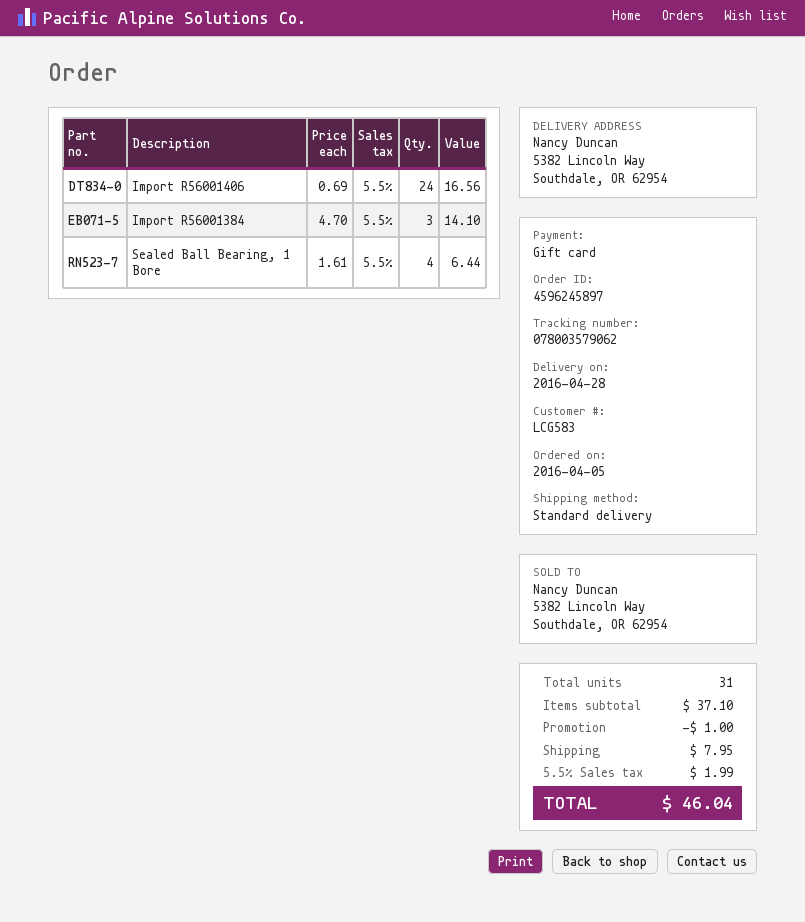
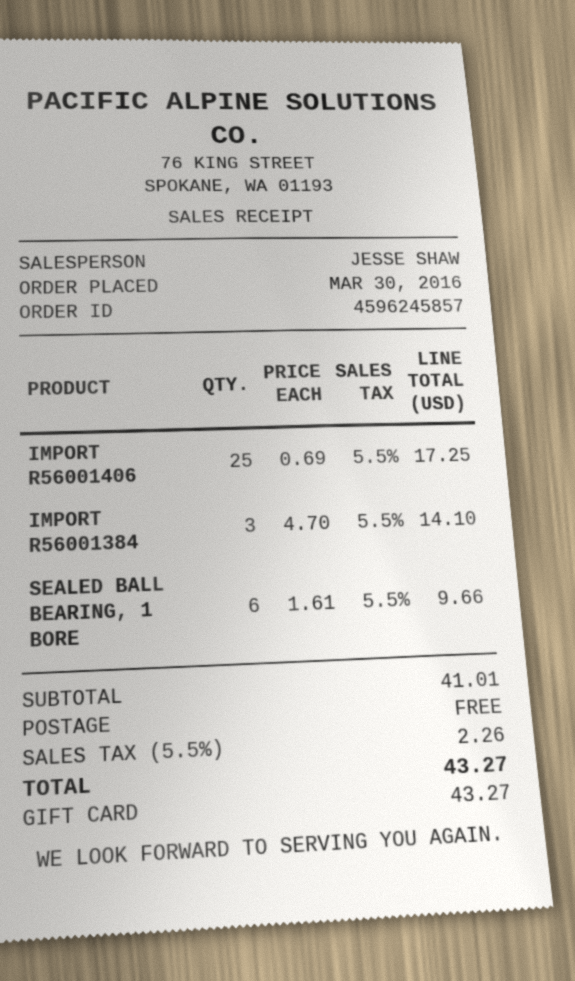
order number: 4596245897 -> 4596245857
order date: 2016-04-05 -> 2016-03-30
Import R56001406: 24 x 0.69 = 16.56 -> 25 x 0.69 = 17.25
Sealed Ball Bearing, 1 Bore: 4 x 1.61 = 6.44 -> 6 x 1.61 = 9.66
subtotal: 37.10 -> 41.01
discount: 1.00 -> none
shipping: 7.95 -> 0.00
tax: 5.5% = 1.99 -> 5.5% = 2.26
total: 46.04 -> 43.27

